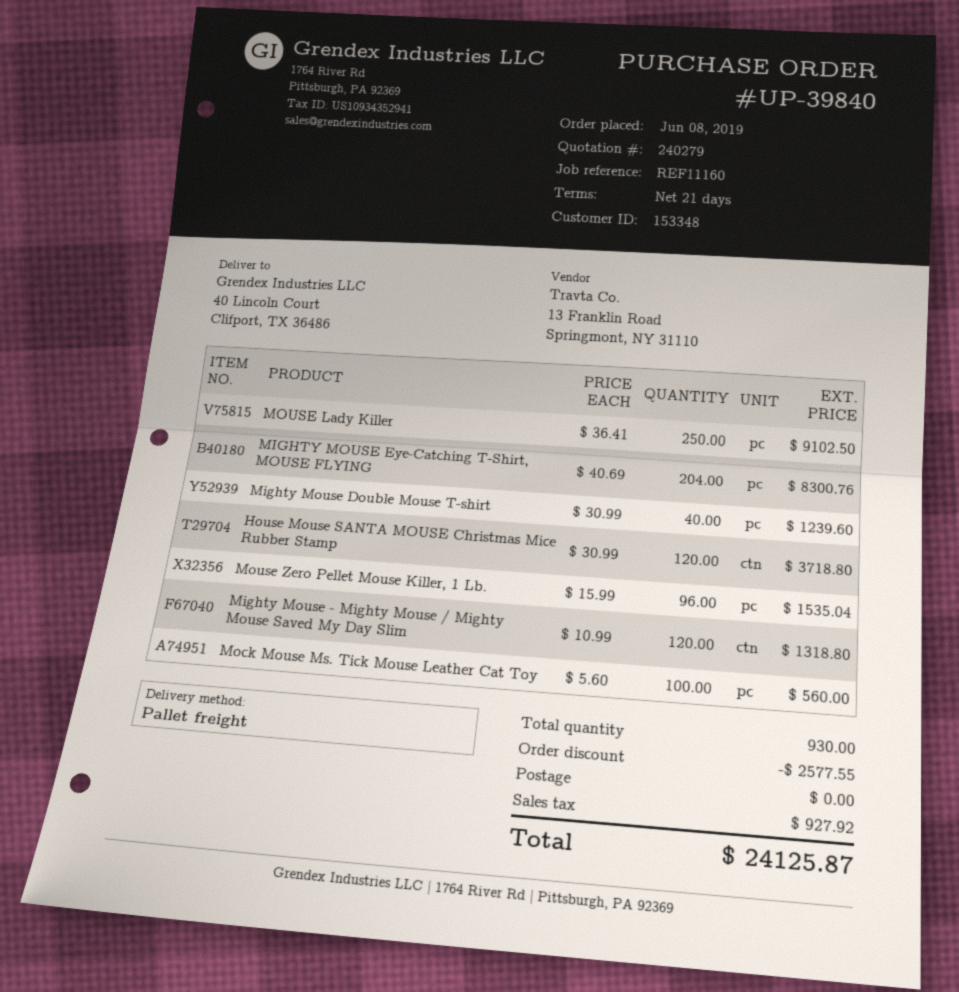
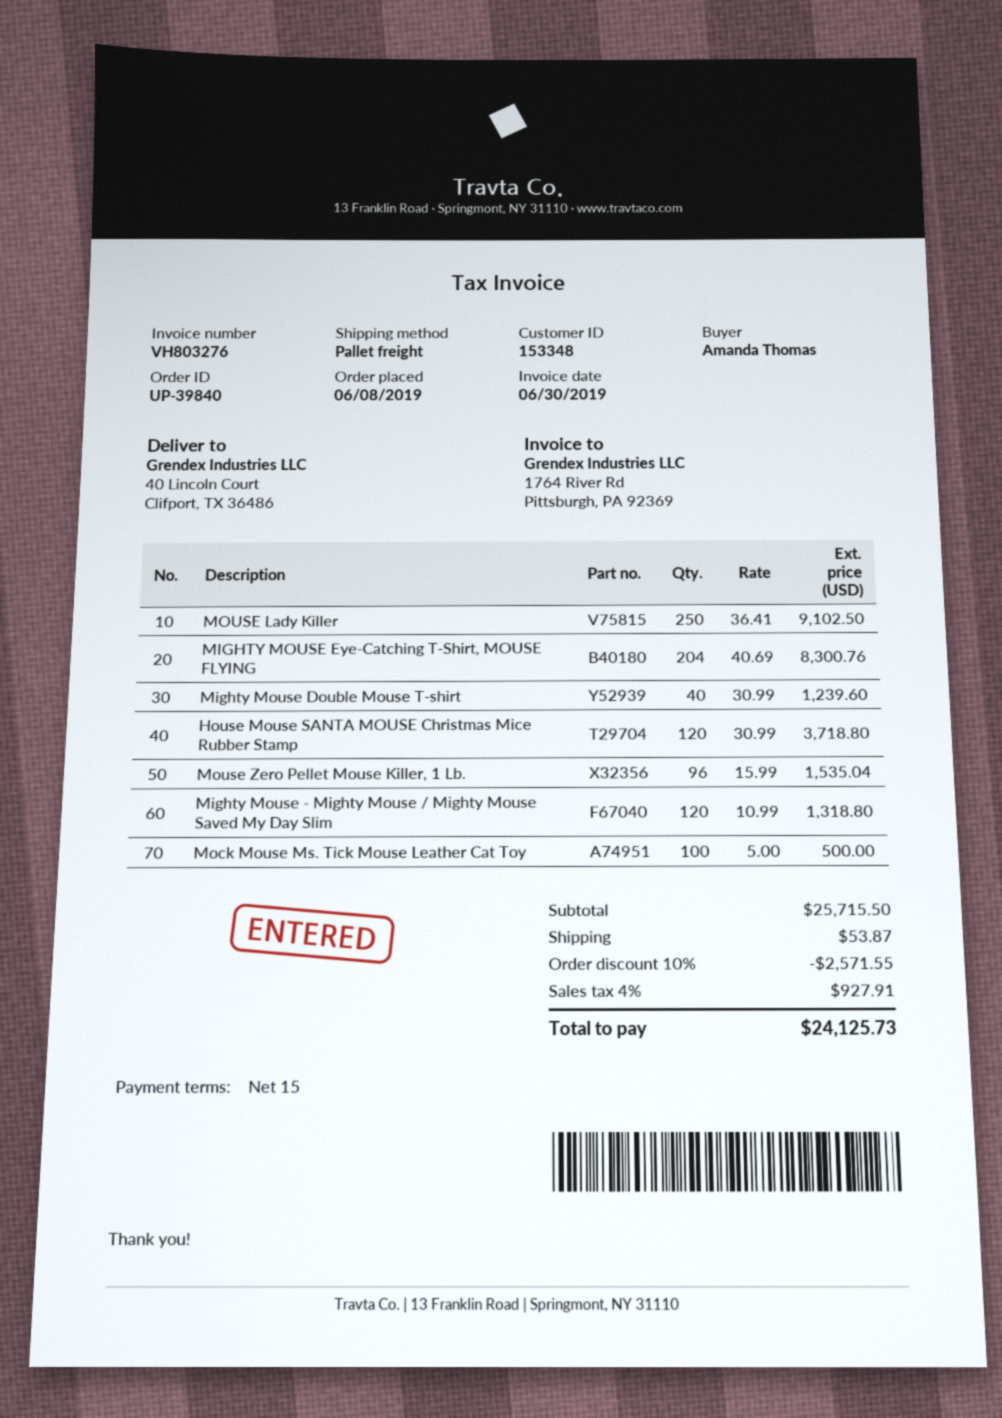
payment terms: 21 days -> 15 days
Mock Mouse Ms. Tick Mouse Leather Cat Toy: 100 x 5.60 = 560.00 -> 100 x 5.00 = 500.00
discount: 2577.55 -> 2571.55
shipping: 0.00 -> 53.87
tax: 927.92 -> 927.91
total: 24125.87 -> 24125.73

